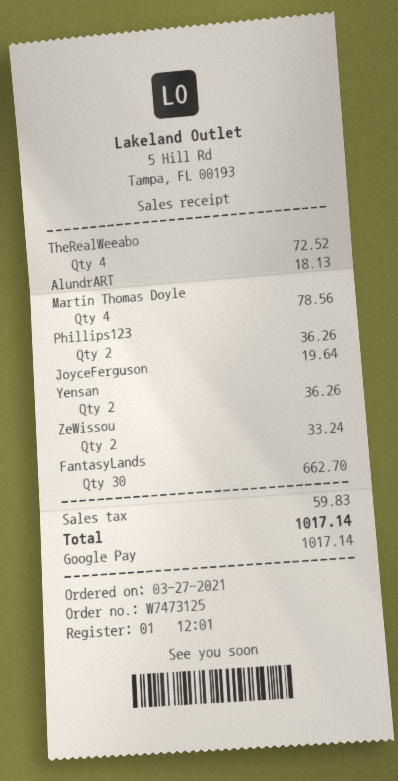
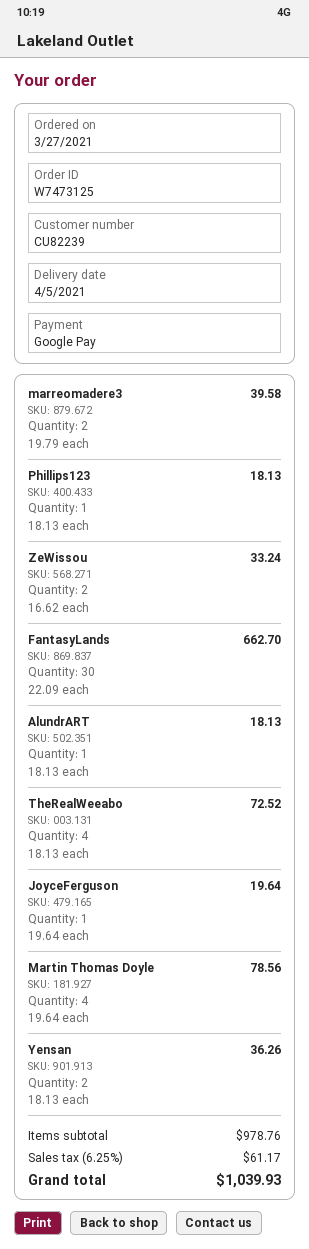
Phillips123: 2 for 36.26 -> 1 for 18.13
marreomadere3: none -> 2 for 39.58
tax: 59.83 -> 61.17
total: 1017.14 -> 1039.93

